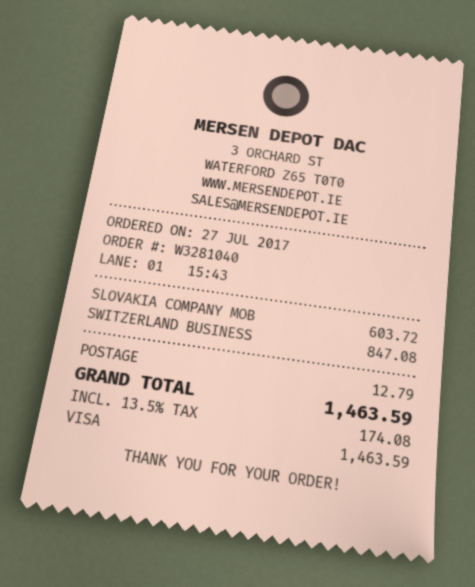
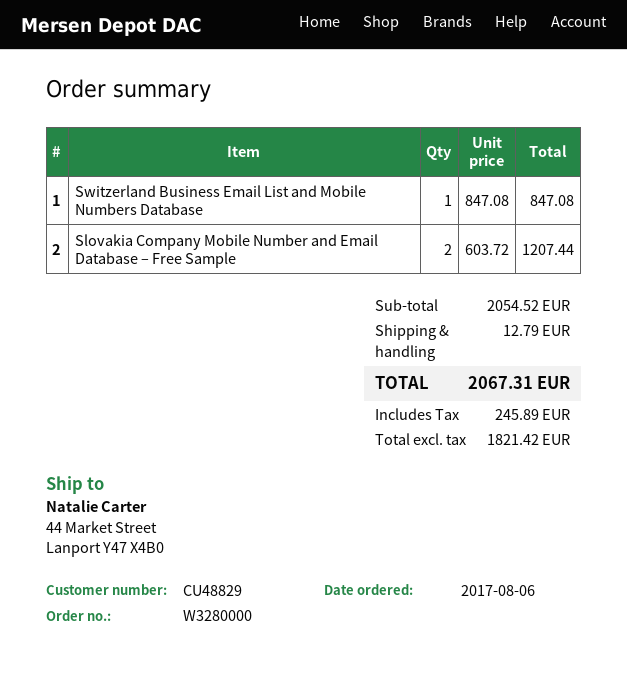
order number: W3281040 -> W3280000
order date: 2017-07-27 -> 2017-08-06
SLOVAKIA COMPANY MOB: 1 x 603.72 = 603.72 -> 2 x 603.72 = 1207.44
tax: 174.08 -> 245.89
total: 1463.59 -> 2067.31

